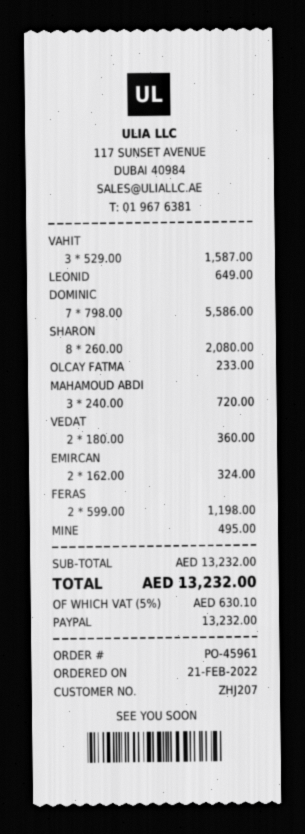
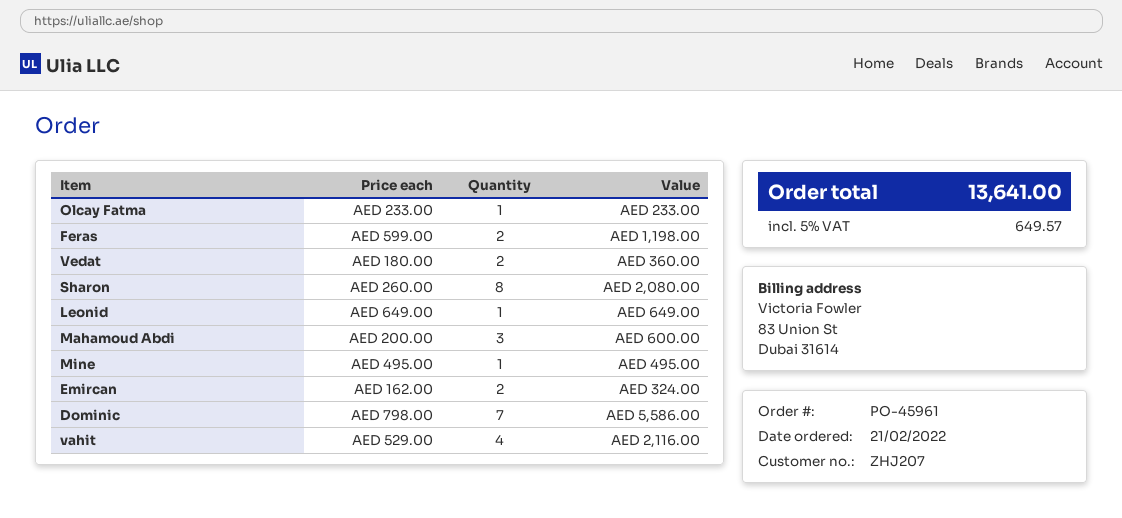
VAHIT: 3 x 529.00 = 1587.00 -> 4 x 529.00 = 2116.00
MAHAMOUD ABDI: 3 x 240.00 = 720.00 -> 3 x 200.00 = 600.00
tax: 5% = 630.10 -> 5% = 649.57
total: 13232.00 -> 13641.00

